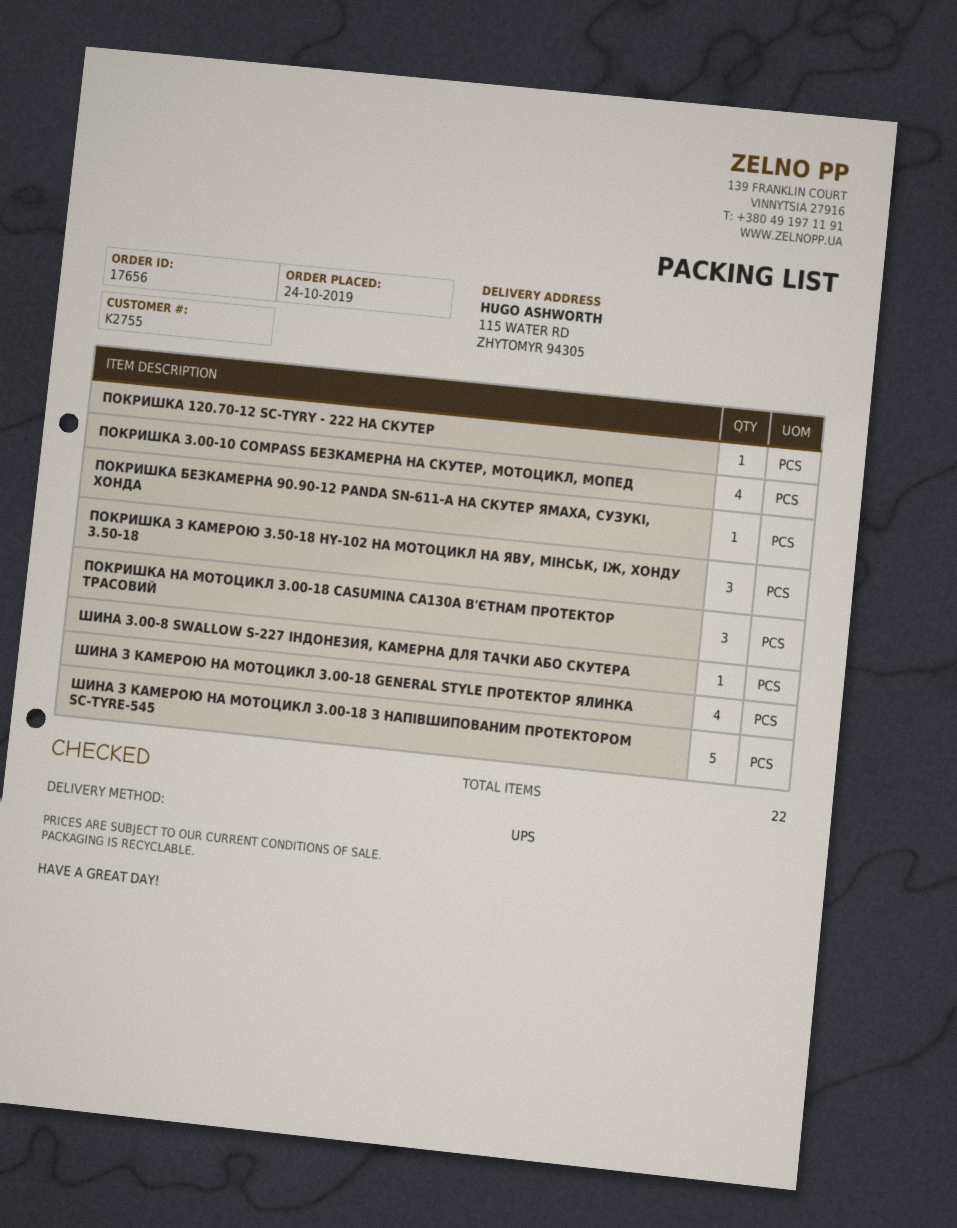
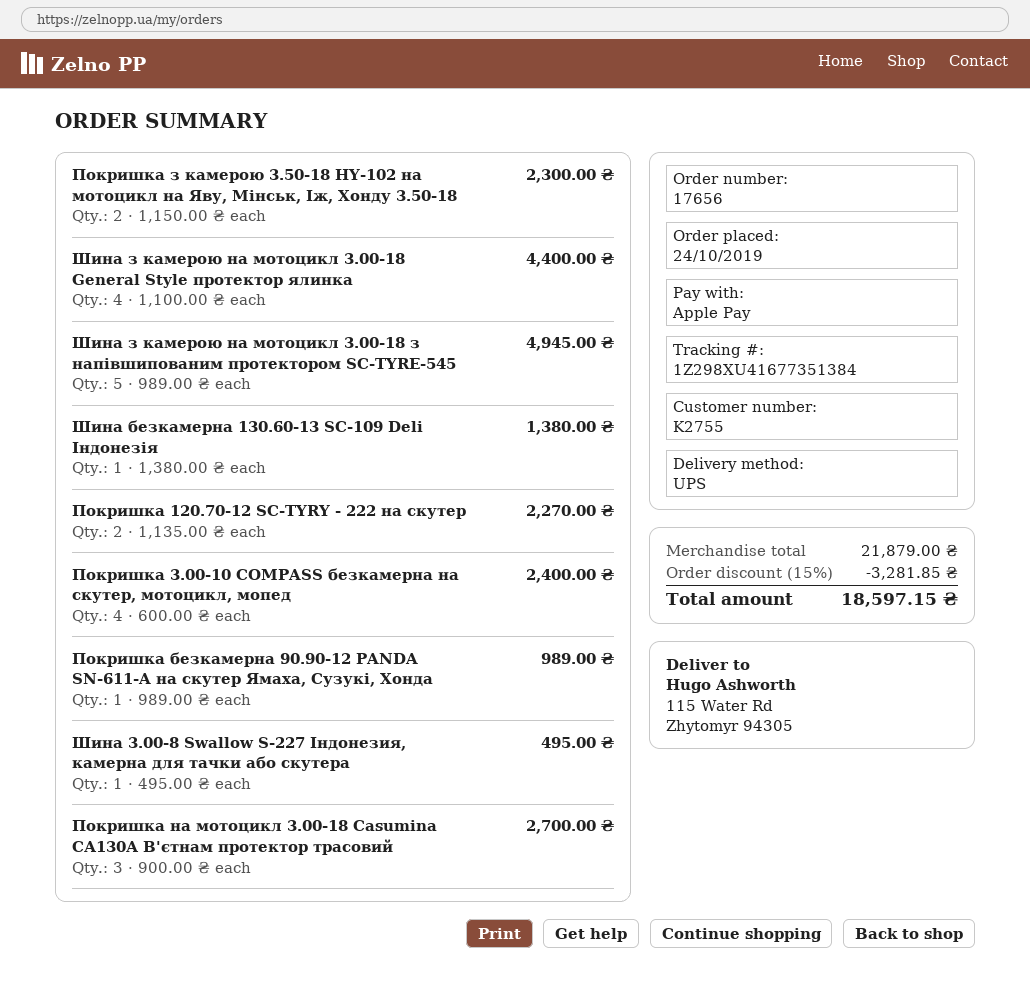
ПОКРИШКА 120.70-12 SC-TYRY - 222 НА СКУТЕР: 1 -> 2
ПОКРИШКА З КАМЕРОЮ 3.50-18 HY-102 НА МОТОЦИКЛ НА ЯВУ, МІНСЬК, ІЖ, ХОНДУ 3.50-18: 3 -> 2
Шина безкамерна 130.60-13 SC-109 Deli Індонезія: none -> 1

